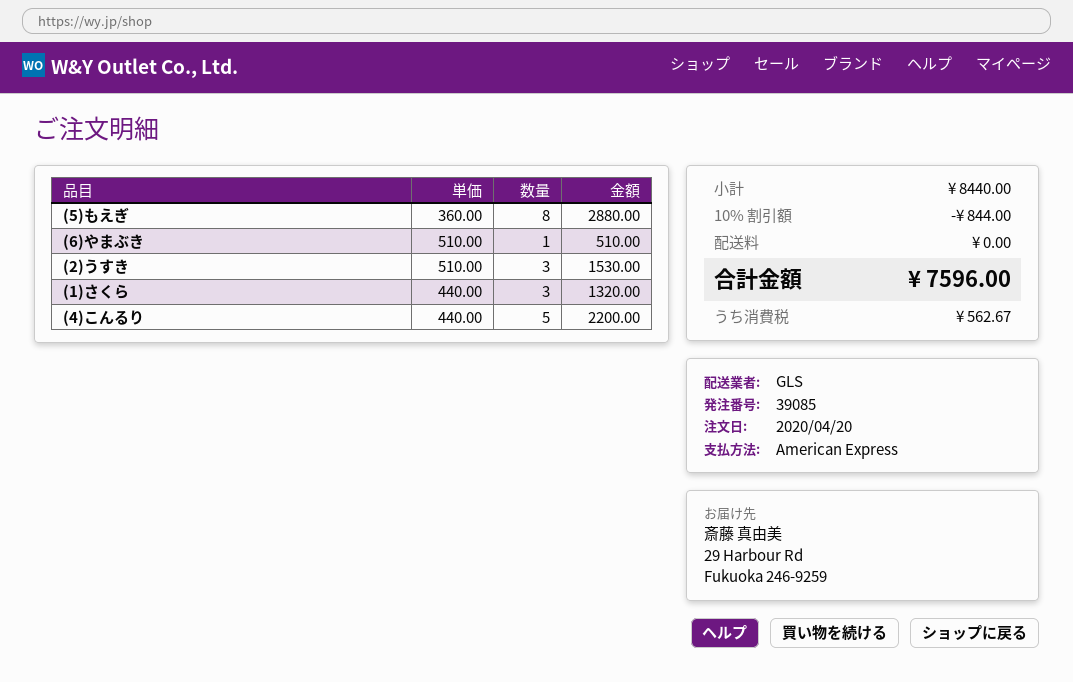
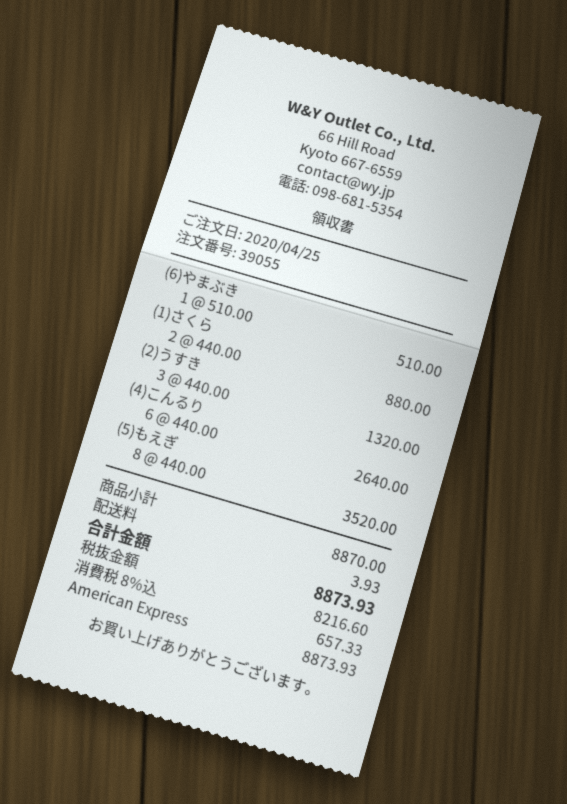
order number: 39085 -> 39055
order date: 2020-04-20 -> 2020-04-25
(5)もえぎ: 8 x 360.00 = 2880.00 -> 8 x 440.00 = 3520.00
(2)うすき: 3 x 510.00 = 1530.00 -> 3 x 440.00 = 1320.00
(1)さくら: 3 x 440.00 = 1320.00 -> 2 x 440.00 = 880.00
(4)こんるり: 5 x 440.00 = 2200.00 -> 6 x 440.00 = 2640.00
subtotal: 8440.00 -> 8870.00
discount: 10% = 844.00 -> none
shipping: 0.00 -> 3.93
tax: 562.67 -> 657.33
total: 7596.00 -> 8873.93

